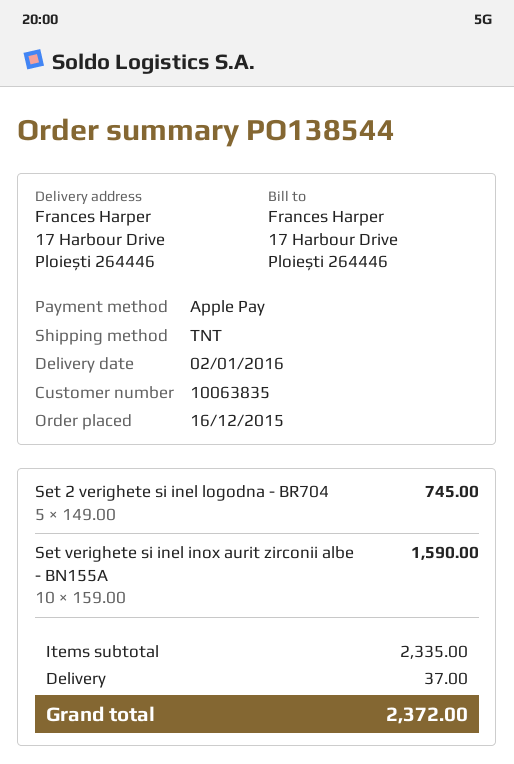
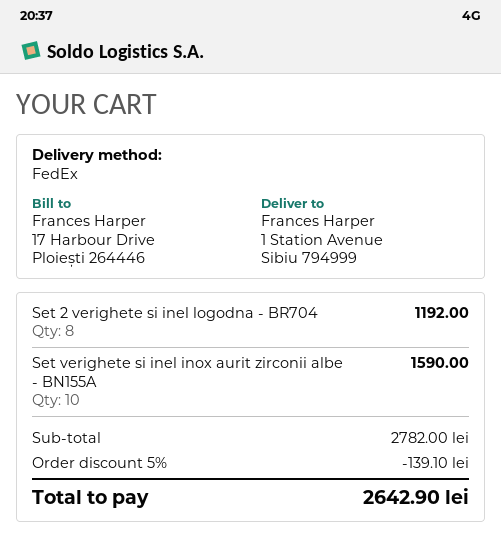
shipping method: TNT -> FedEx
ship to: 17 Harbour Drive, Ploiești 264446 -> 1 Station Avenue, Sibiu 794999
Set 2 verighete si inel logodna - BR704: 5 for 745.00 -> 8 for 1192.00
subtotal: 2335.00 -> 2782.00
discount: none -> 5% = 139.10
shipping: 37.00 -> none
total: 2372.00 -> 2642.90

